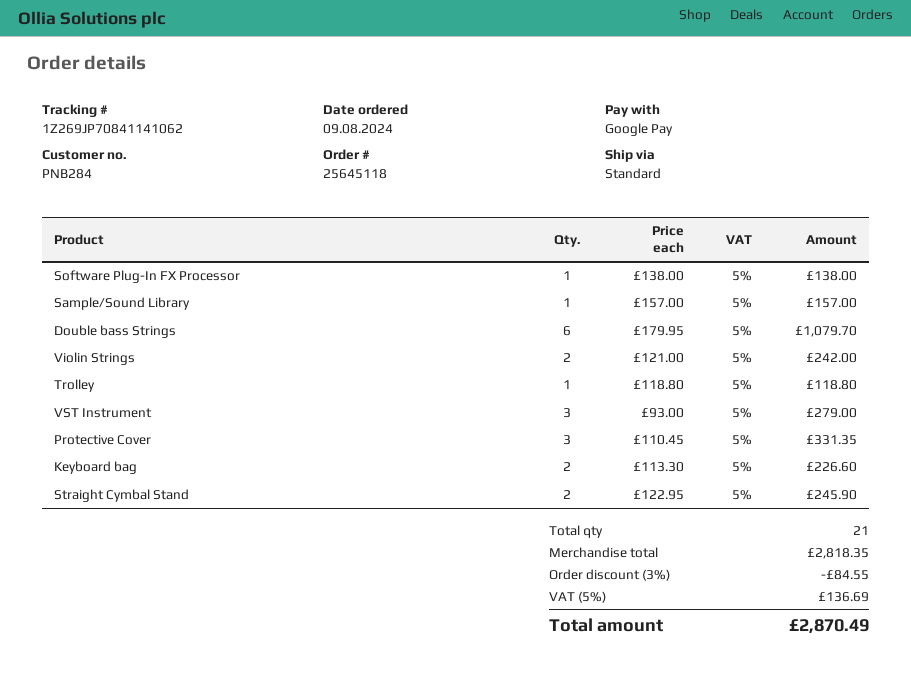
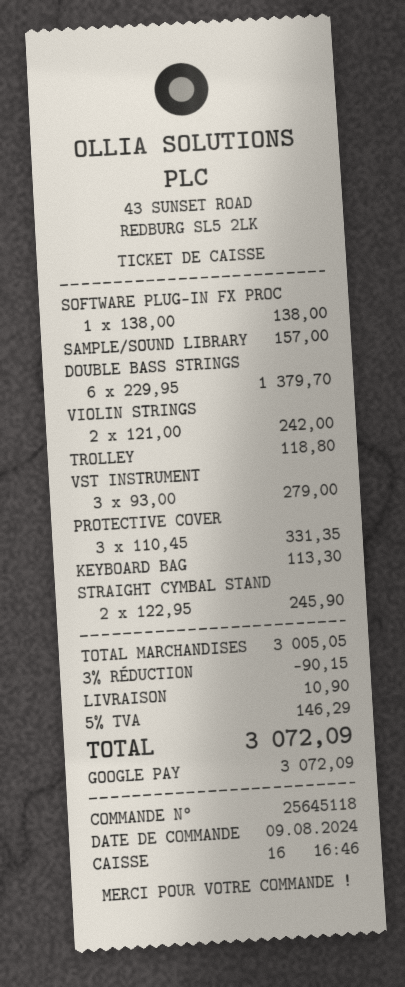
Double bass Strings: 6 x 179.95 = 1079.70 -> 6 x 229.95 = 1379.70
Keyboard bag: 2 x 113.30 = 226.60 -> 1 x 113.30 = 113.30
subtotal: 2818.35 -> 3005.05
discount: 3% = 84.55 -> 3% = 90.15
shipping: none -> 10.90
tax: 5% = 136.69 -> 5% = 146.29
total: 2870.49 -> 3072.09

